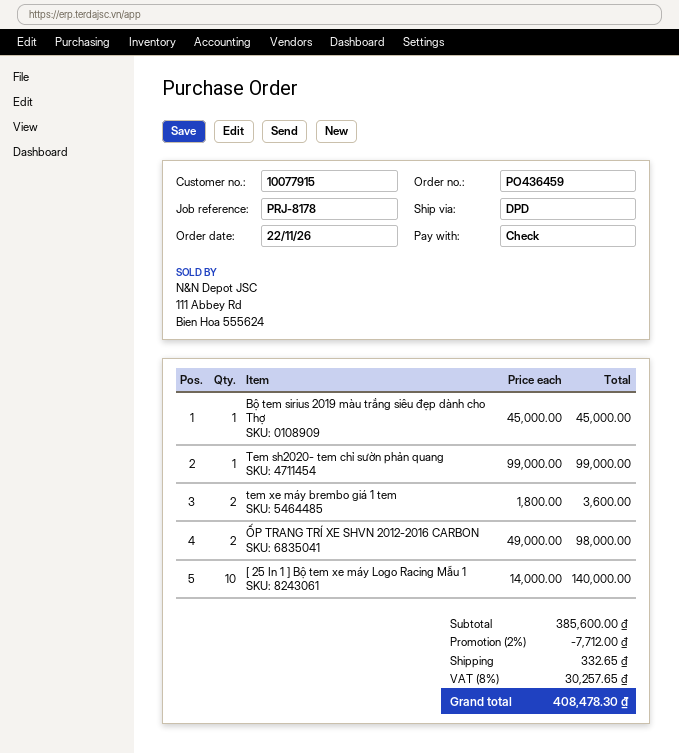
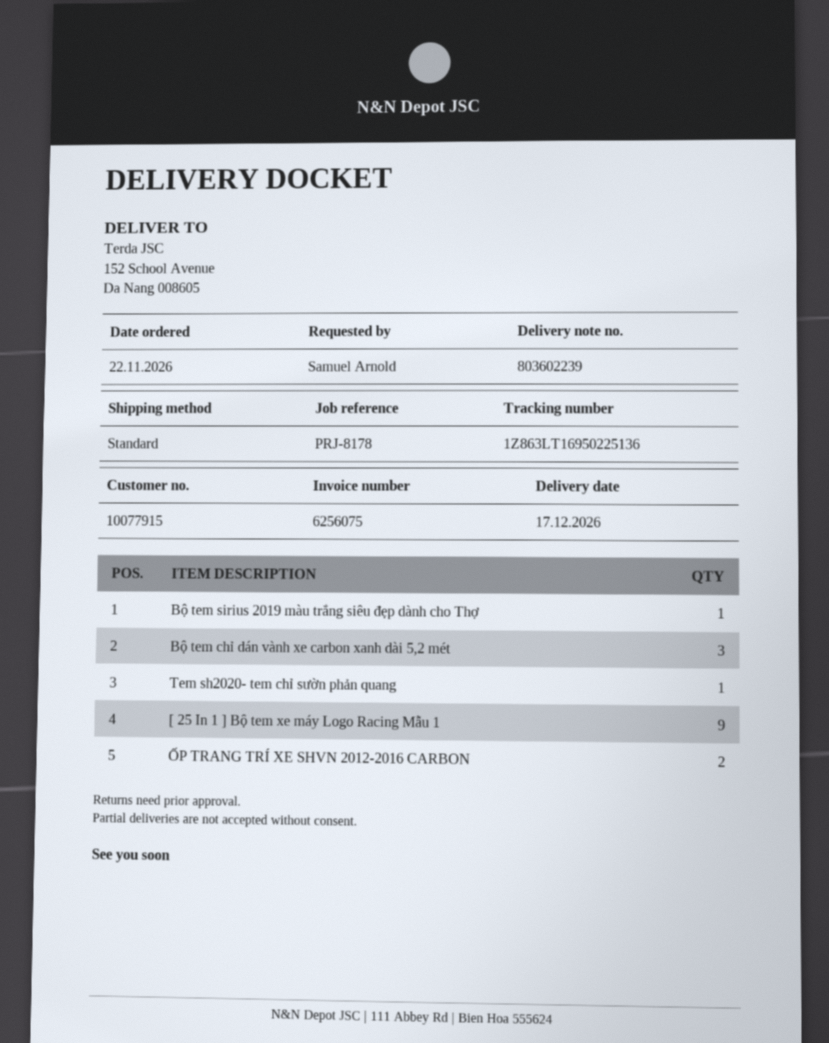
shipping method: DPD -> standard
tem xe máy brembo giá 1 tem: 2 -> none
[ 25 In 1 ] Bộ tem xe máy Logo Racing Mẫu 1: 10 -> 9
Bộ tem chỉ dán vành xe carbon xanh dài 5,2 mét: none -> 3

